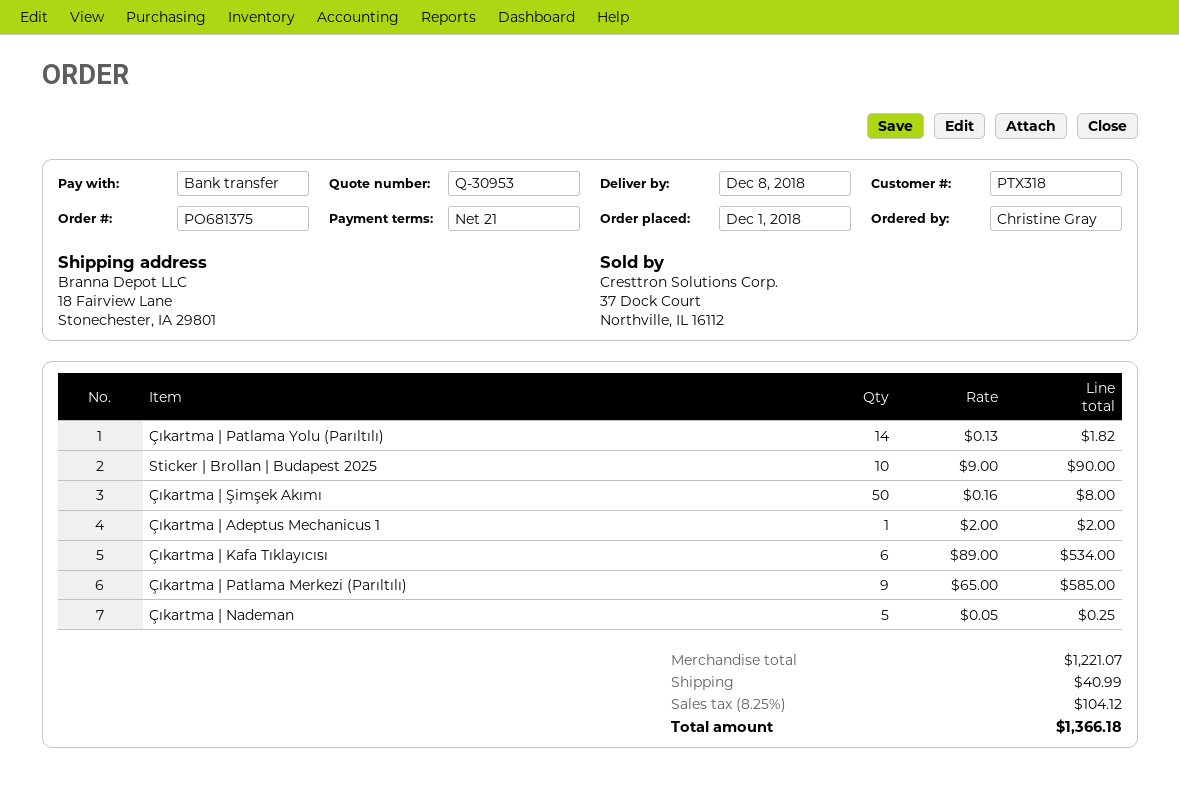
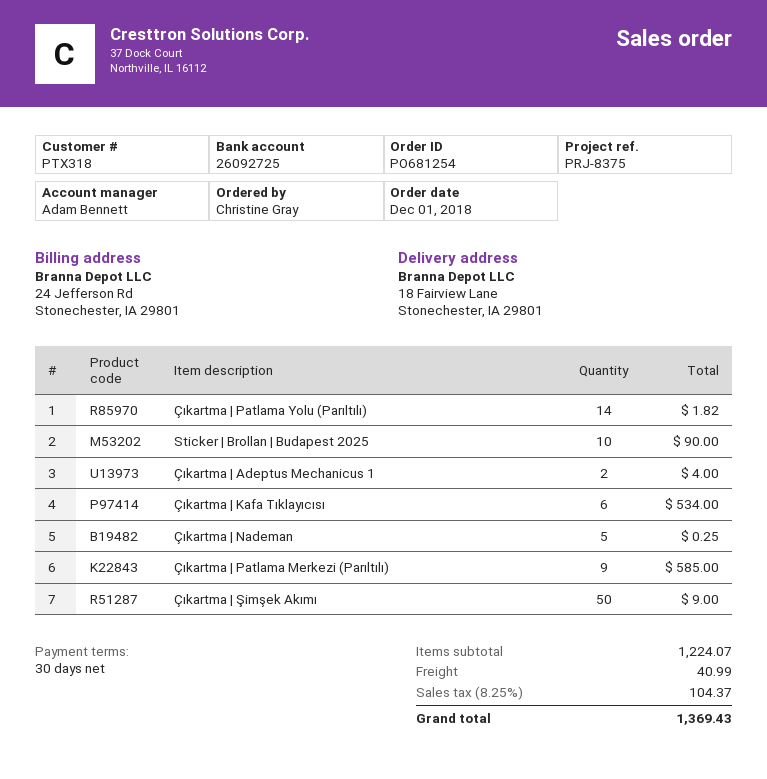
order number: PO681375 -> PO681254
payment terms: 21 days -> 30 days
Çıkartma | Şimşek Akımı: 50 for 8.00 -> 50 for 9.00
Çıkartma | Adeptus Mechanicus 1: 1 for 2.00 -> 2 for 4.00
subtotal: 1221.07 -> 1224.07
tax: 8.25% = 104.12 -> 8.25% = 104.37
total: 1366.18 -> 1369.43

